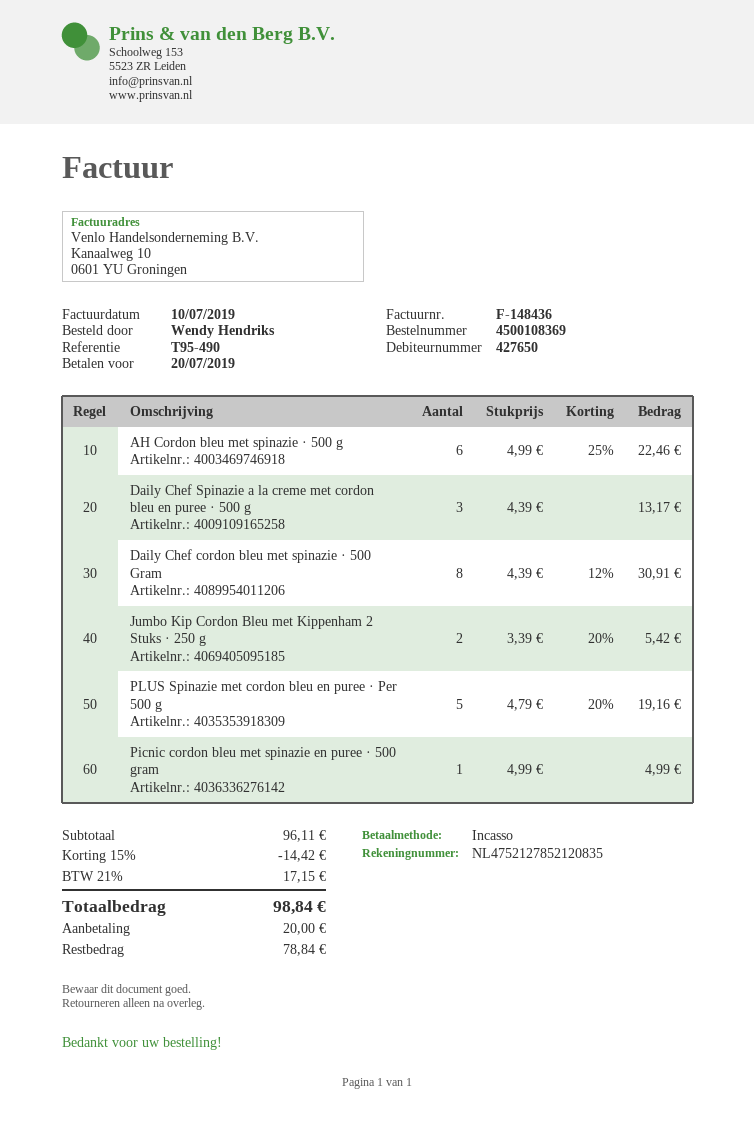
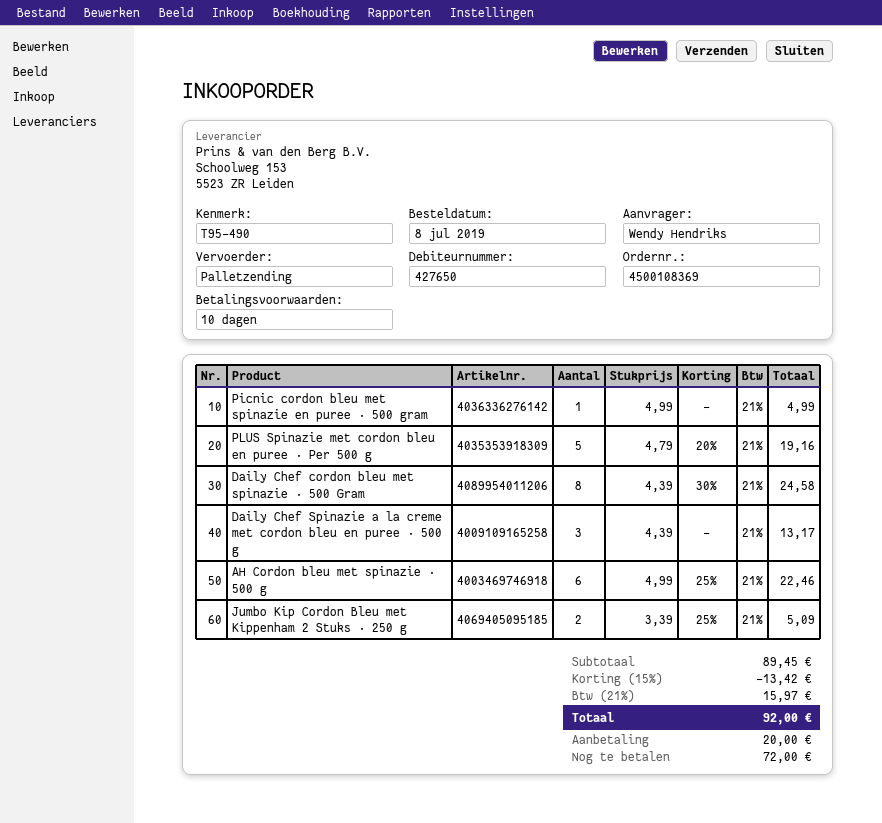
Daily Chef cordon bleu met spinazie · 500 Gram: 8 x 4.39 - 12% = 30.91 -> 8 x 4.39 - 30% = 24.58
Jumbo Kip Cordon Bleu met Kippenham 2 Stuks · 250 g: 2 x 3.39 - 20% = 5.42 -> 2 x 3.39 - 25% = 5.09
subtotal: 96.11 -> 89.45
discount: 15% = 14.42 -> 15% = 13.42
tax: 21% = 17.15 -> 21% = 15.97
total: 98.84 -> 92.00
balance: 78.84 -> 72.00

